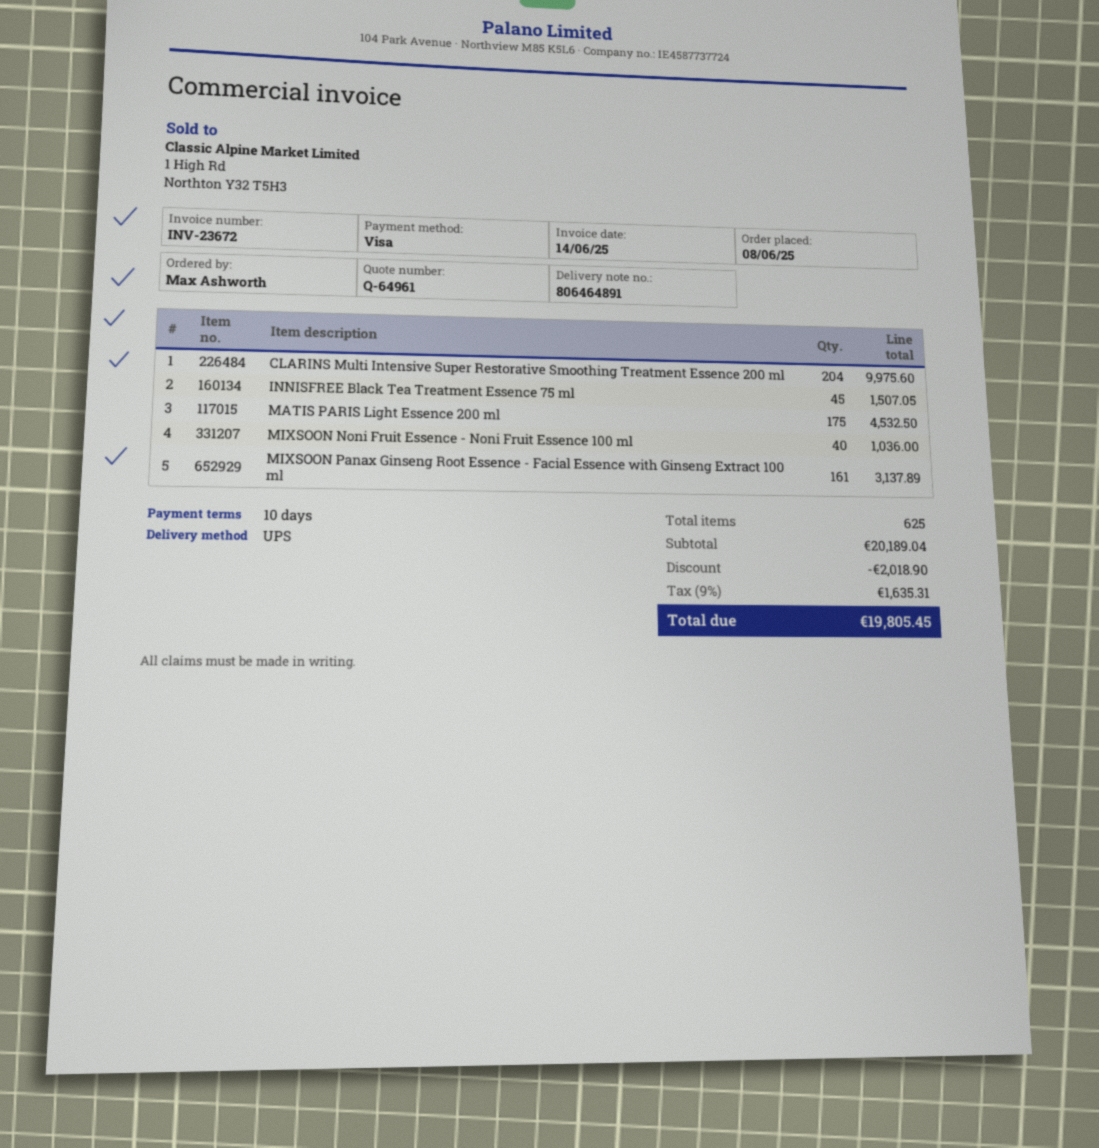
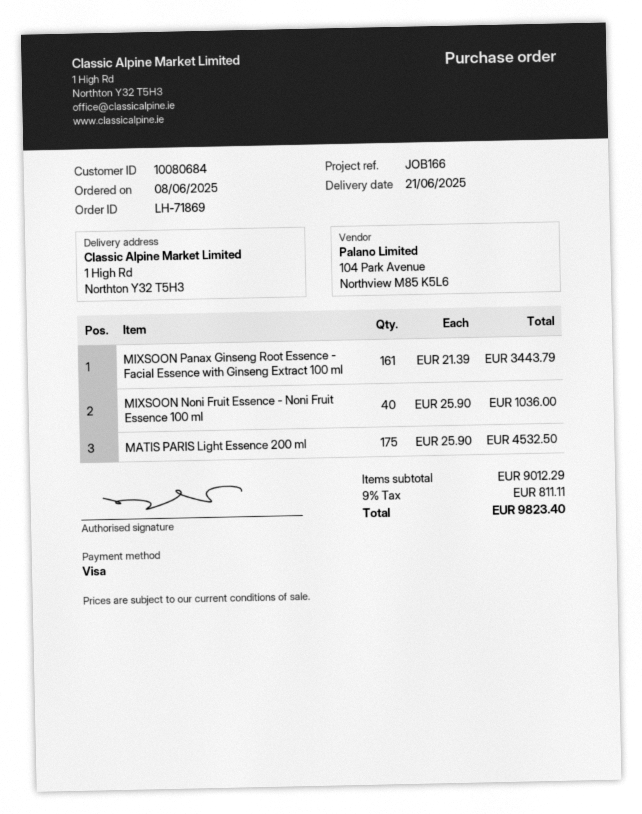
CLARINS Multi Intensive Super Restorative Smoothing Treatment Essence 200 ml: 204 for 9975.60 -> none
INNISFREE Black Tea Treatment Essence 75 ml: 45 for 1507.05 -> none
MIXSOON Panax Ginseng Root Essence - Facial Essence with Ginseng Extract 100 ml: 161 for 3137.89 -> 161 for 3443.79
subtotal: 20189.04 -> 9012.29
discount: 2018.90 -> none
tax: 9% = 1635.31 -> 9% = 811.11
total: 19805.45 -> 9823.40

